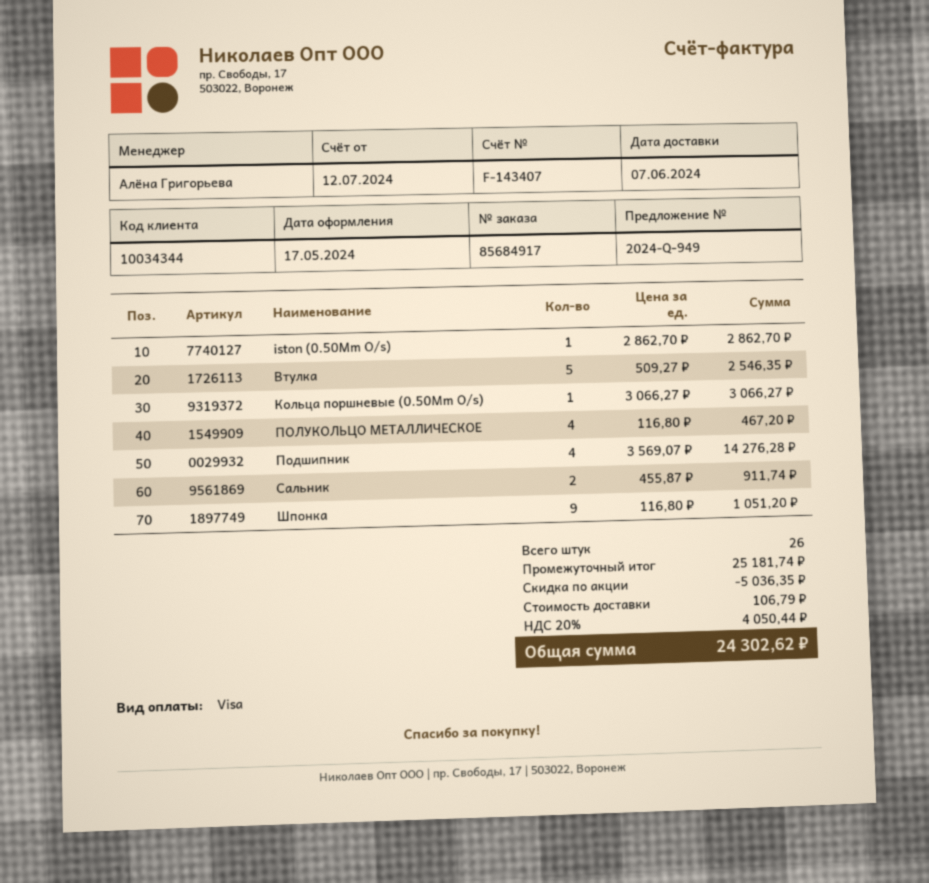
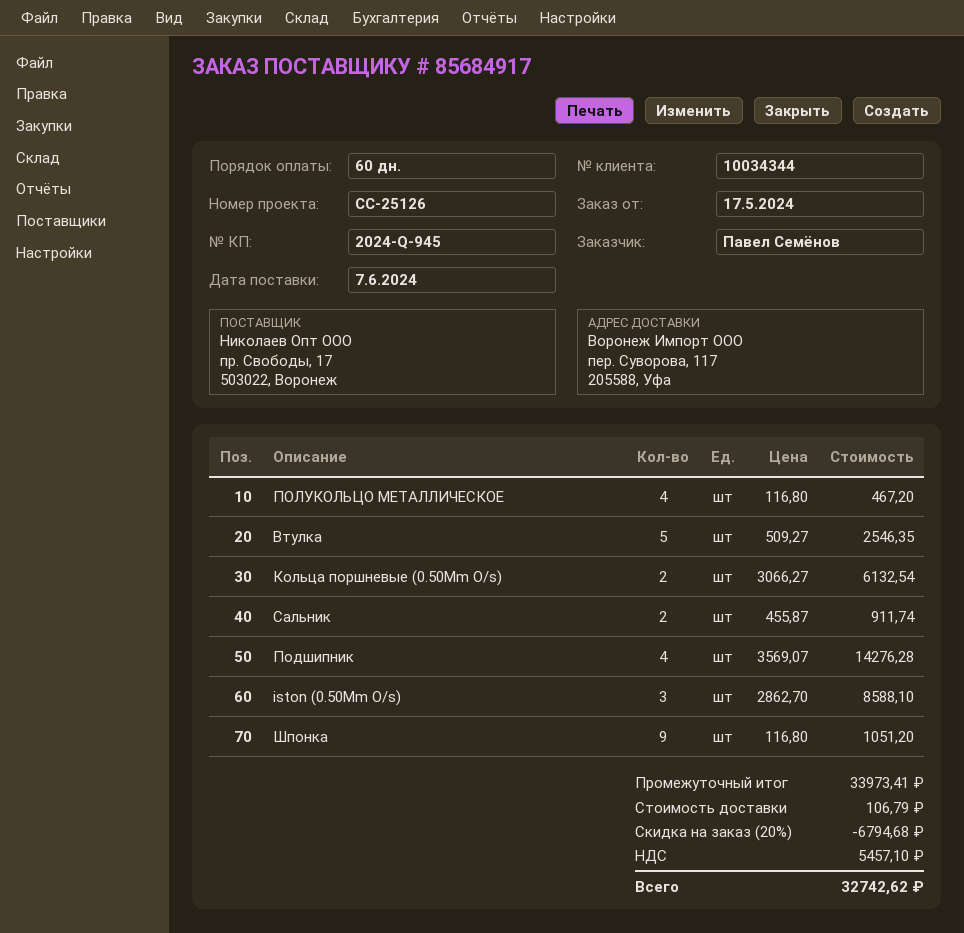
quote number: 2024-Q-949 -> 2024-Q-945
iston (0.50Mm O/s): 1 x 2862.70 = 2862.70 -> 3 x 2862.70 = 8588.10
Кольца поршневые (0.50Mm O/s): 1 x 3066.27 = 3066.27 -> 2 x 3066.27 = 6132.54
subtotal: 25181.74 -> 33973.41
discount: 5036.35 -> 6794.68
tax: 4050.44 -> 5457.10
total: 24302.62 -> 32742.62

